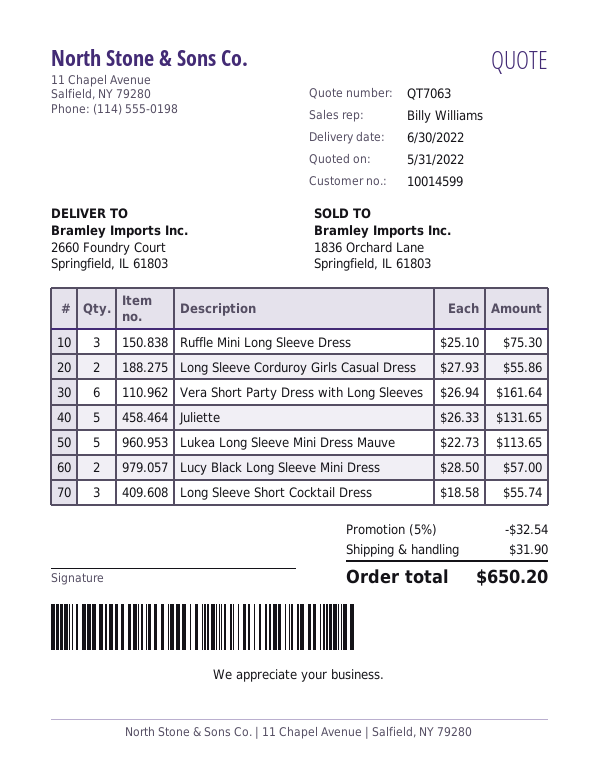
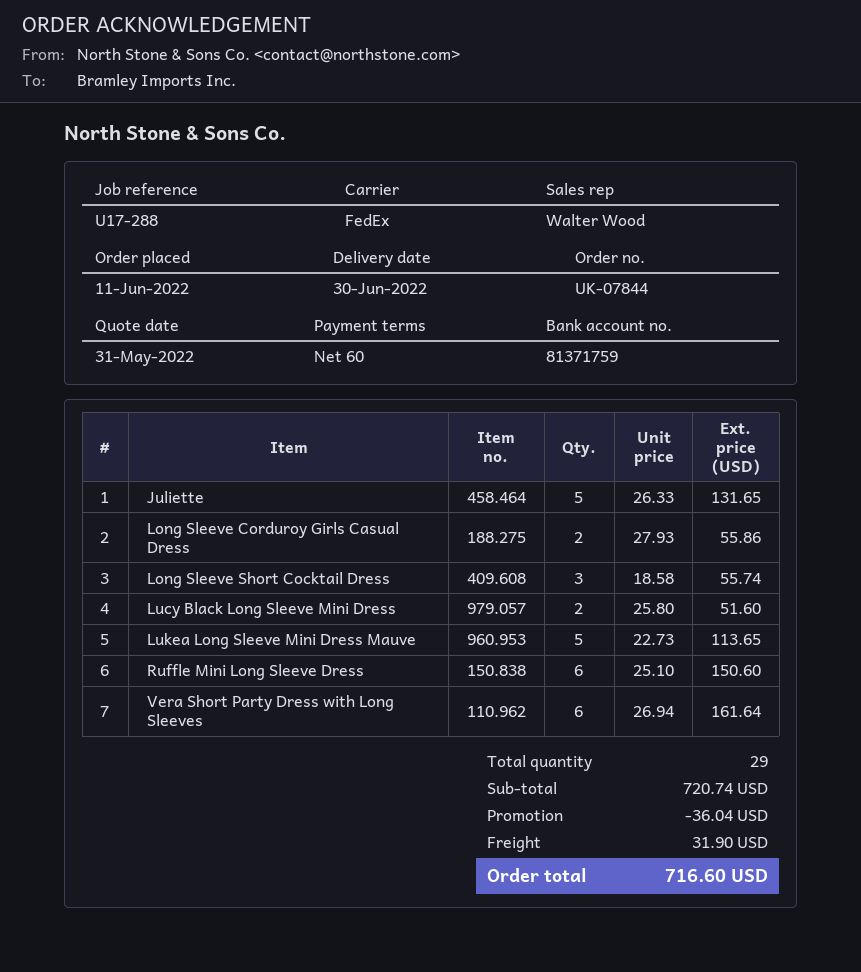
sales rep: Billy Williams -> Walter Wood
Ruffle Mini Long Sleeve Dress: 3 x 25.10 = 75.30 -> 6 x 25.10 = 150.60
Lucy Black Long Sleeve Mini Dress: 2 x 28.50 = 57.00 -> 2 x 25.80 = 51.60
discount: 32.54 -> 36.04
total: 650.20 -> 716.60

